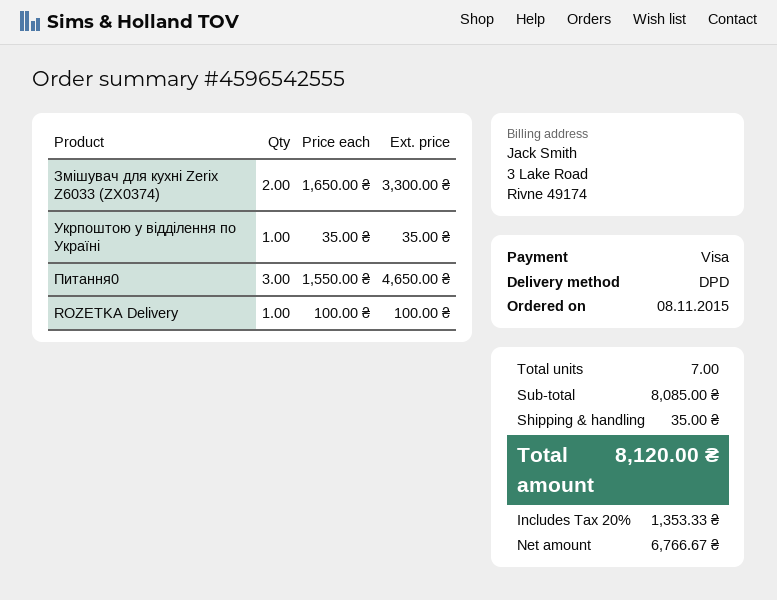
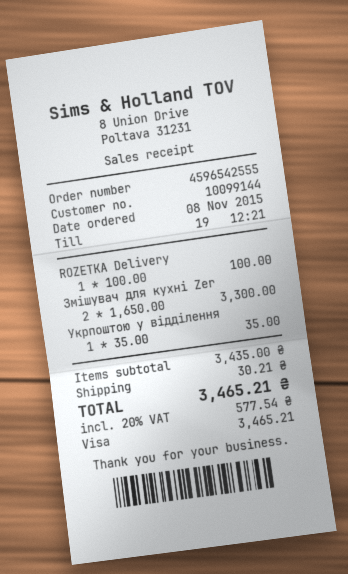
Питання0: 3 x 1550.00 = 4650.00 -> none
subtotal: 8085.00 -> 3435.00
shipping: 35.00 -> 30.21
tax: 20% = 1353.33 -> 20% = 577.54
total: 8120.00 -> 3465.21

